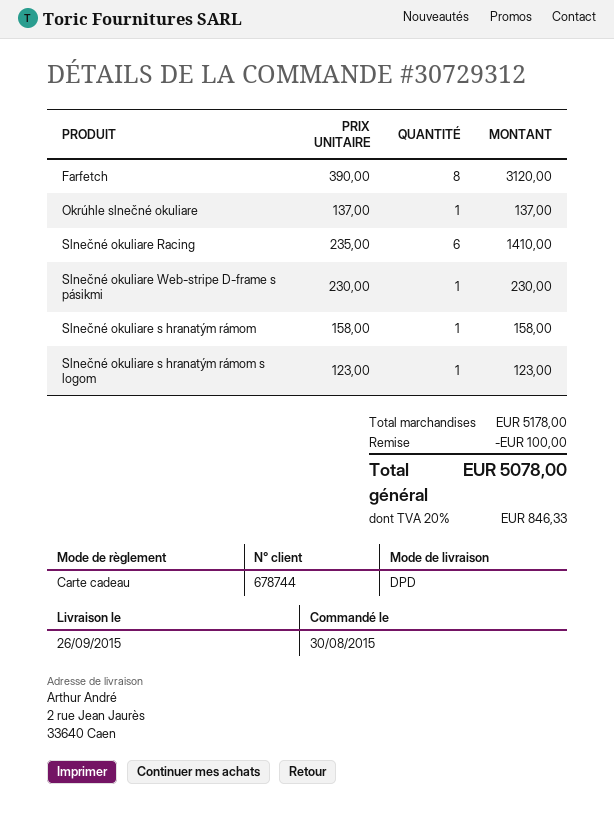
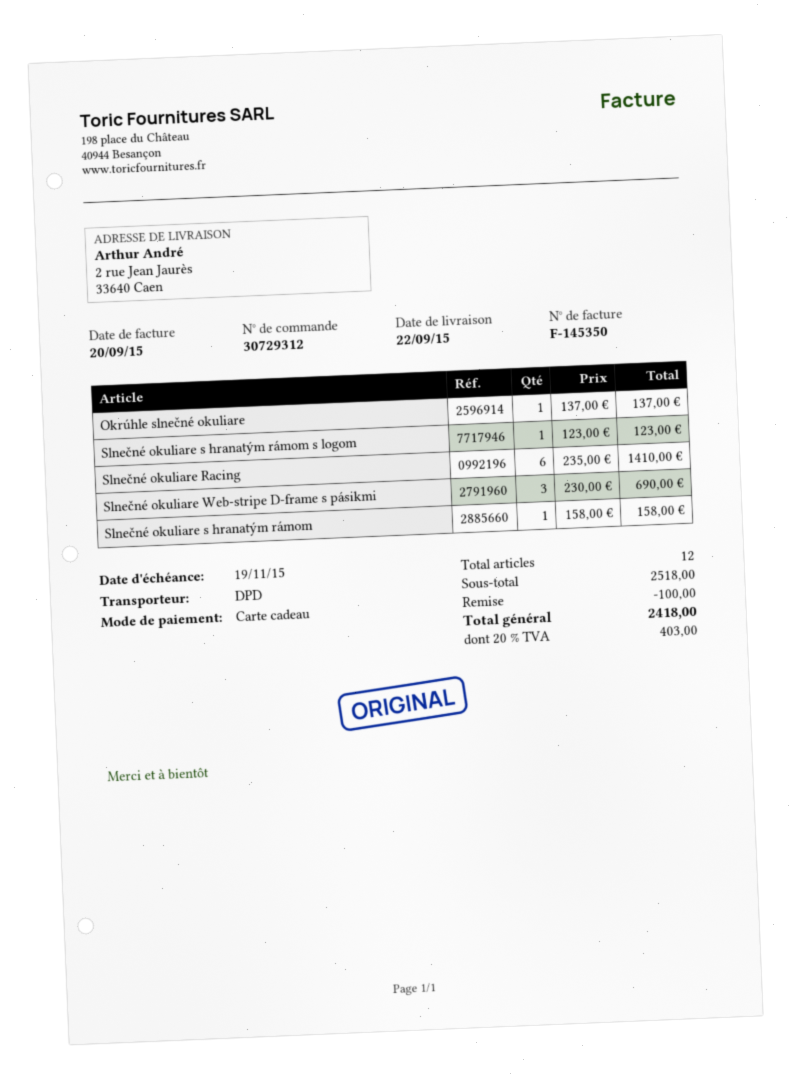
delivery date: 2015-09-26 -> 2015-09-22
Farfetch: 8 x 390.00 = 3120.00 -> none
Slnečné okuliare Web-stripe D-frame s pásikmi: 1 x 230.00 = 230.00 -> 3 x 230.00 = 690.00
subtotal: 5178.00 -> 2518.00
tax: 20% = 846.33 -> 20% = 403.00
total: 5078.00 -> 2418.00

